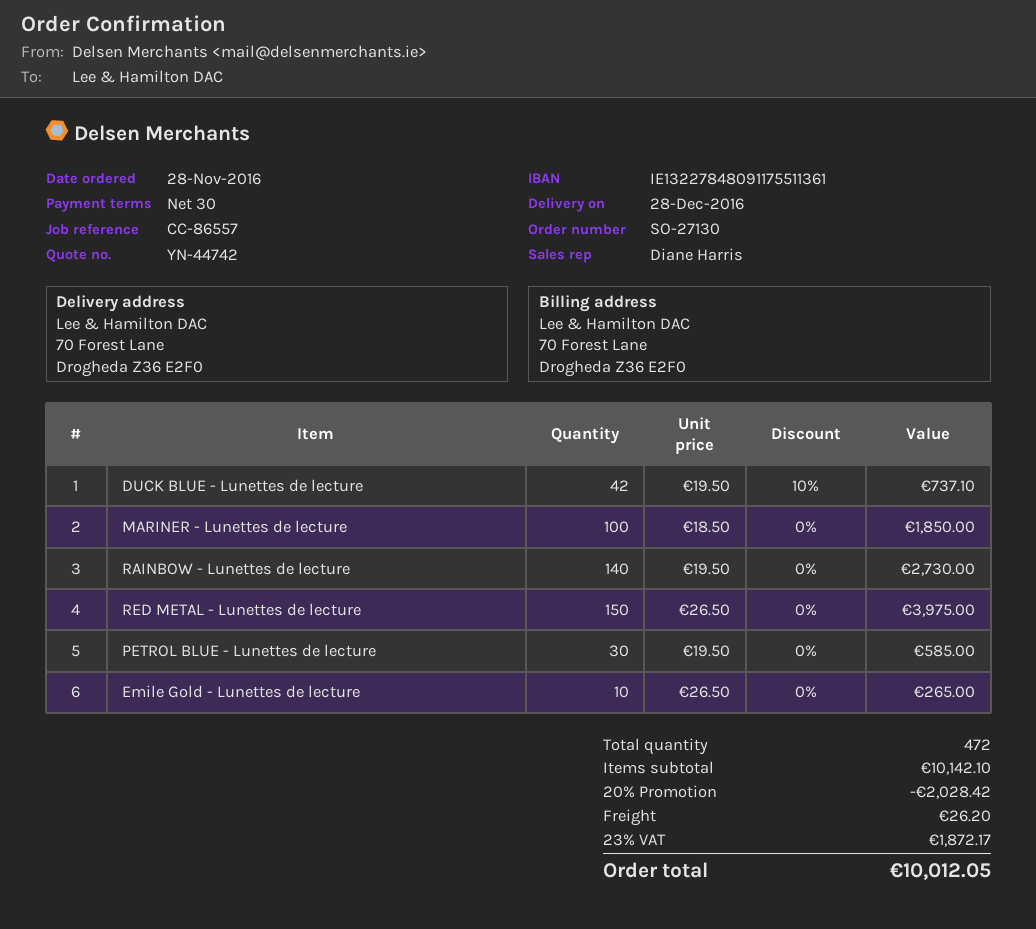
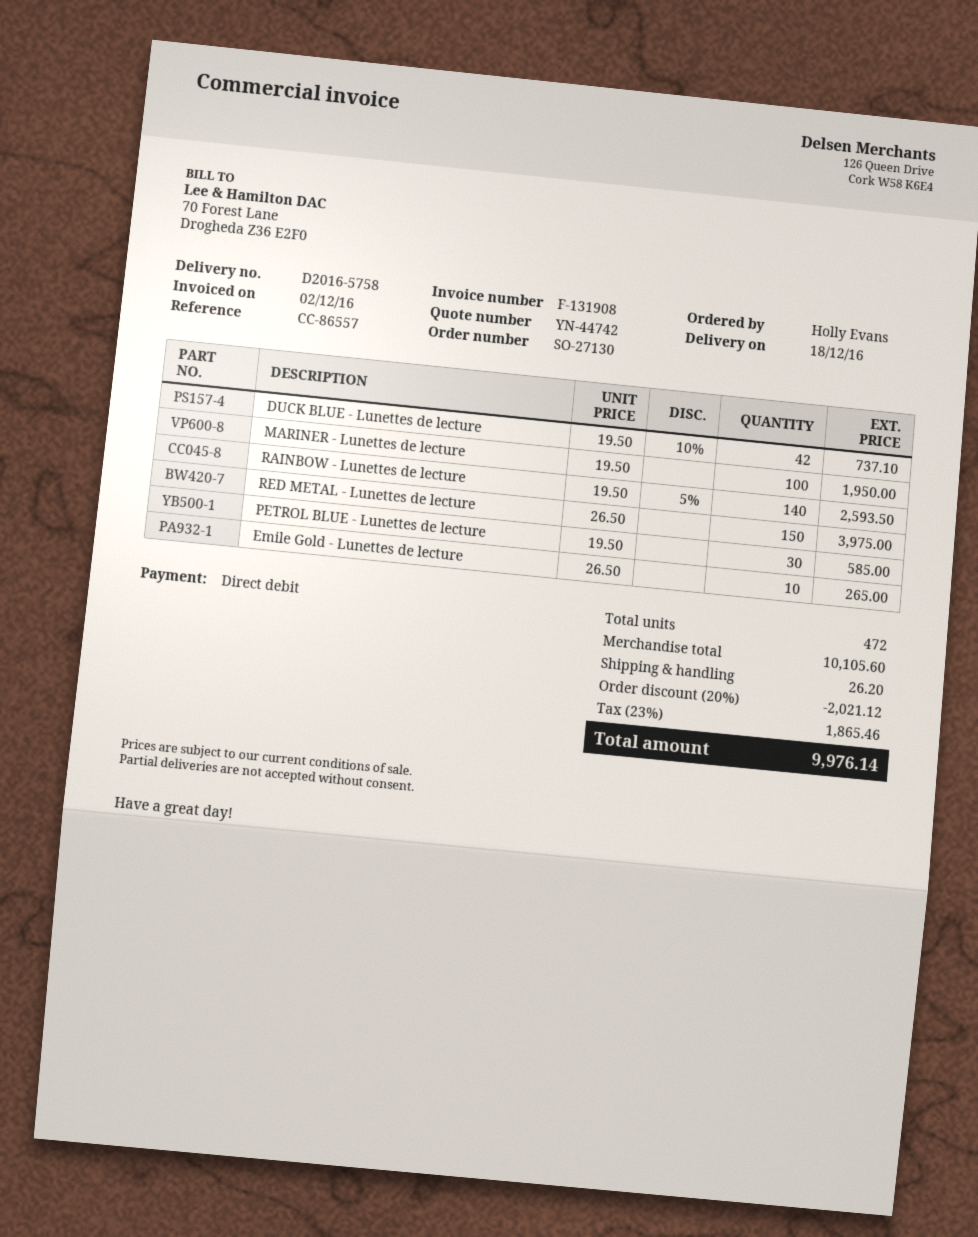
delivery date: 2016-12-28 -> 2016-12-18
MARINER - Lunettes de lecture: 100 x 18.50 = 1850.00 -> 100 x 19.50 = 1950.00
RAINBOW - Lunettes de lecture: 140 x 19.50 = 2730.00 -> 140 x 19.50 - 5% = 2593.50
subtotal: 10142.10 -> 10105.60
discount: 20% = 2028.42 -> 20% = 2021.12
tax: 23% = 1872.17 -> 23% = 1865.46
total: 10012.05 -> 9976.14

